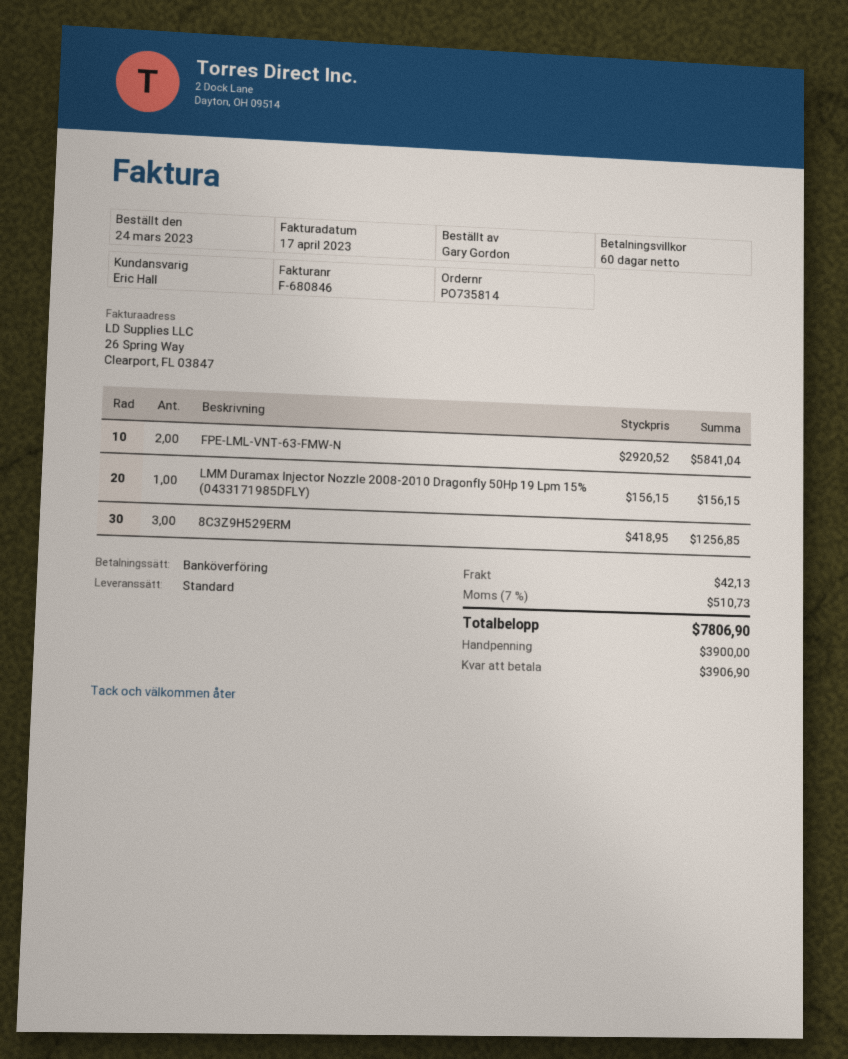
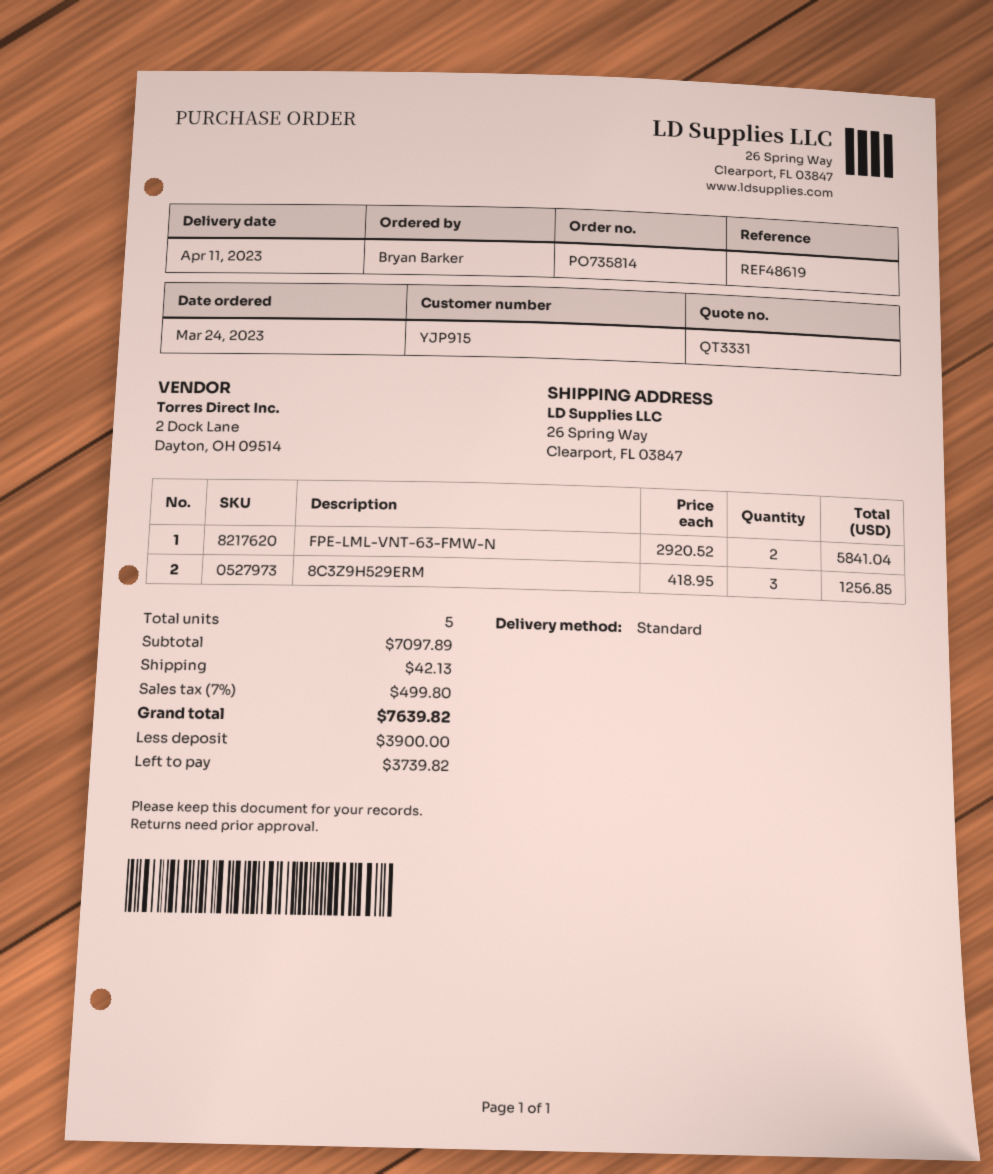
ordered by: Gary Gordon -> Bryan Barker
LMM Duramax Injector Nozzle 2008-2010 Dragonfly 50Hp 19 Lpm 15% (0433171985DFLY): 1 x 156.15 = 156.15 -> none
tax: 7% = 510.73 -> 7% = 499.80
total: 7806.90 -> 7639.82
balance: 3906.90 -> 3739.82

